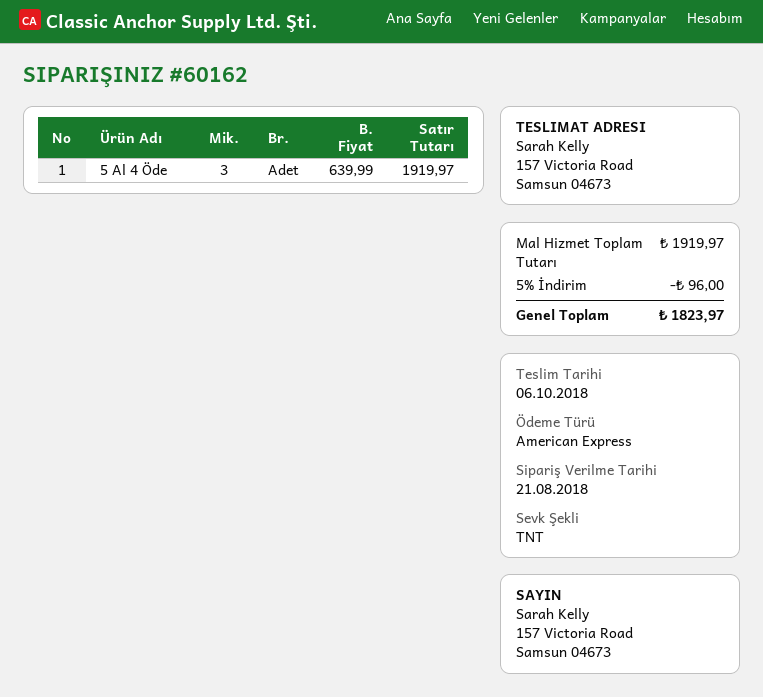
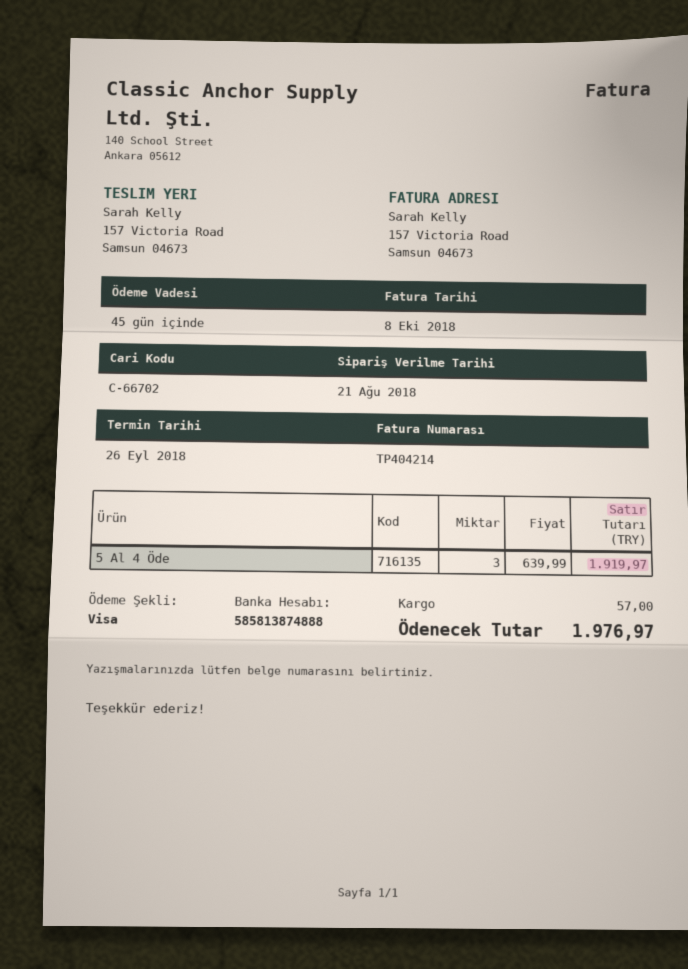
delivery date: 2018-10-06 -> 2018-09-26
payment method: American Express -> Visa
discount: 5% = 96.00 -> none
shipping: none -> 57.00
total: 1823.97 -> 1976.97

